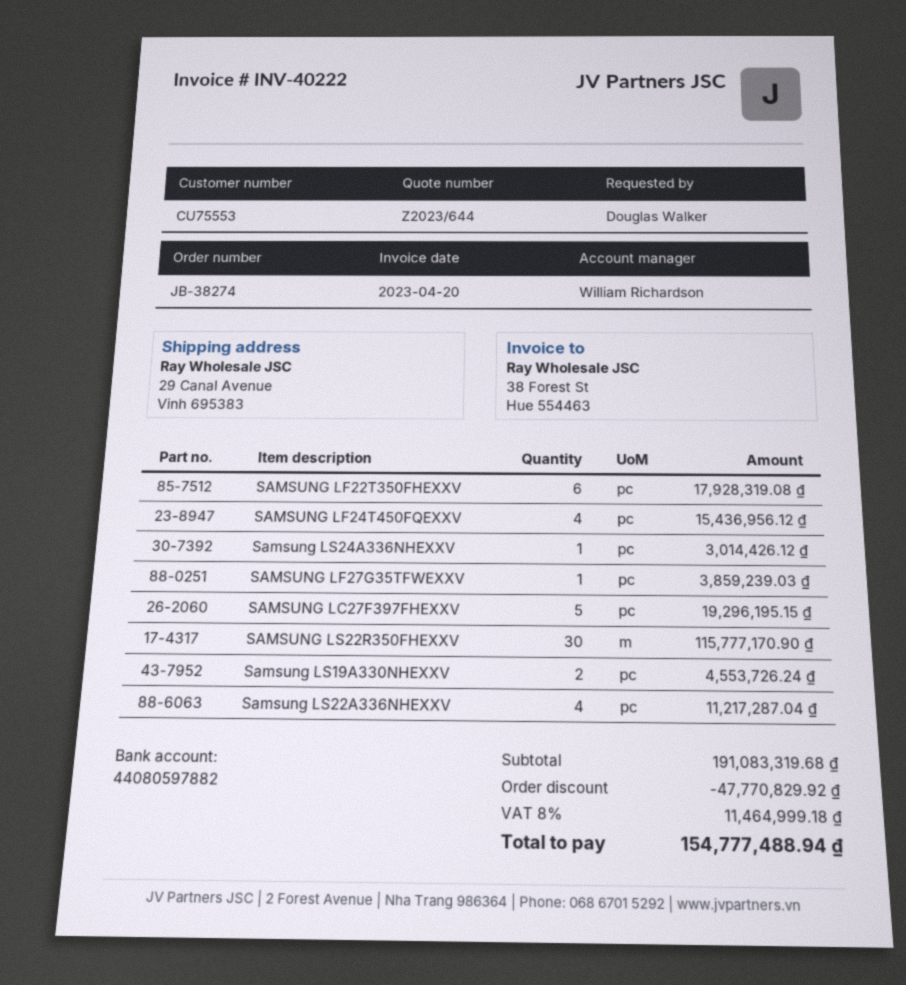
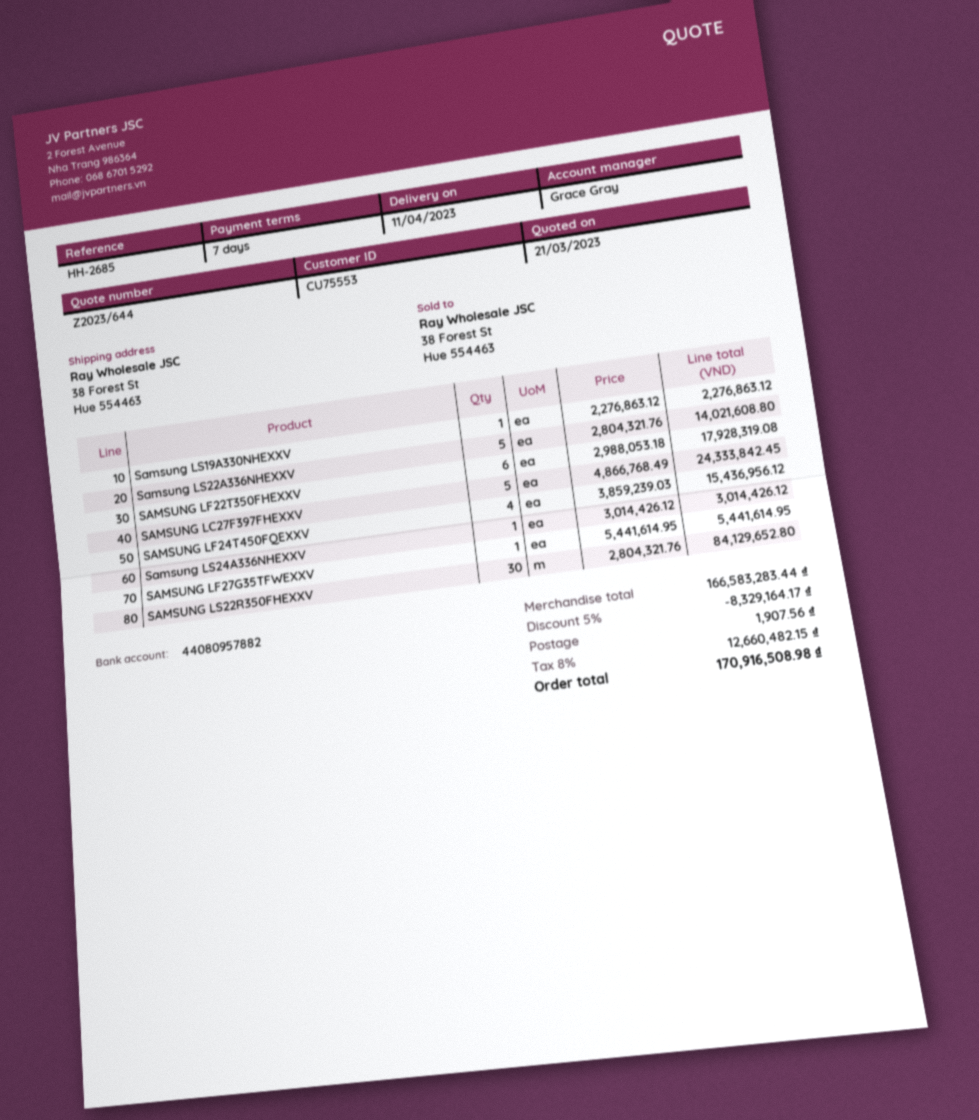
sales rep: William Richardson -> Grace Gray
bank account: 44080597882 -> 44080957882
ship to: 29 Canal Avenue, Vinh 695383 -> 38 Forest St, Hue 554463
SAMSUNG LF27G35TFWEXXV: 1 for 3859239.03 -> 1 for 5441614.95
SAMSUNG LC27F397FHEXXV: 5 for 19296195.15 -> 5 for 24333842.45
SAMSUNG LS22R350FHEXXV: 30 for 115777170.90 -> 30 for 84129652.80
Samsung LS19A330NHEXXV: 2 for 4553726.24 -> 1 for 2276863.12
Samsung LS22A336NHEXXV: 4 for 11217287.04 -> 5 for 14021608.80
subtotal: 191083319.68 -> 166583283.44
discount: 47770829.92 -> 8329164.17
shipping: none -> 1907.56
tax: 8% = 11464999.18 -> 8% = 12660482.15
total: 154777488.94 -> 170916508.98

